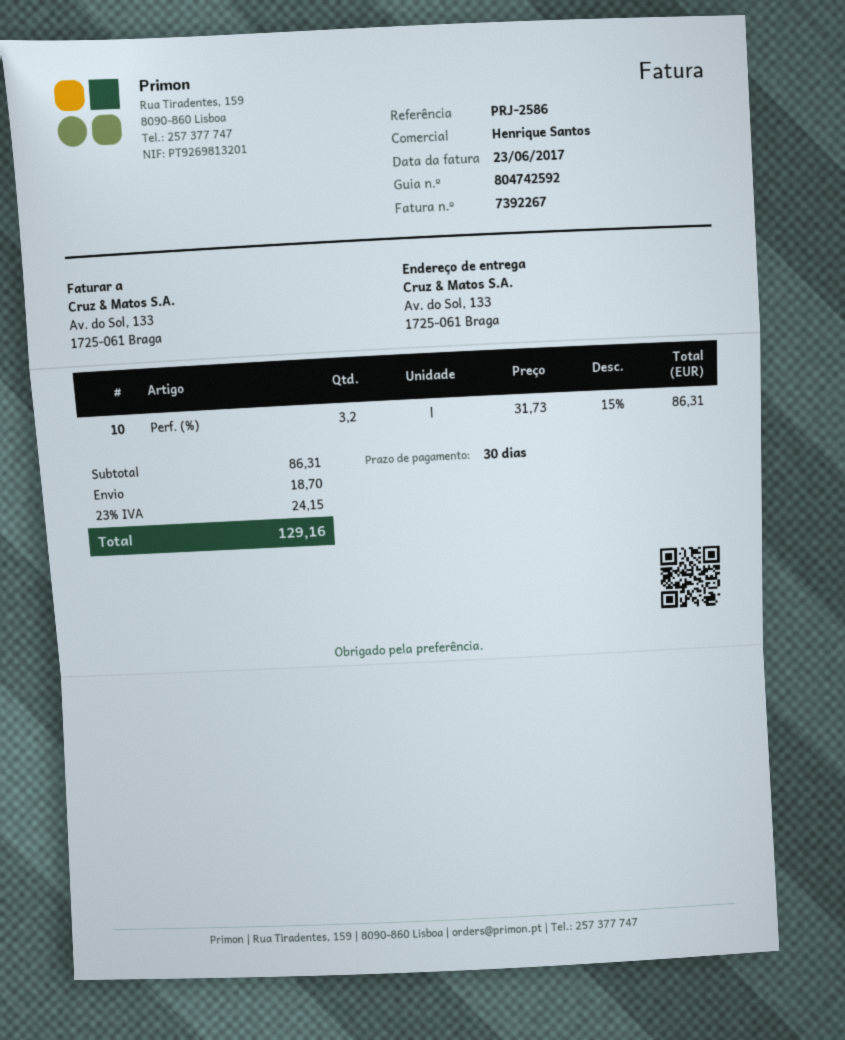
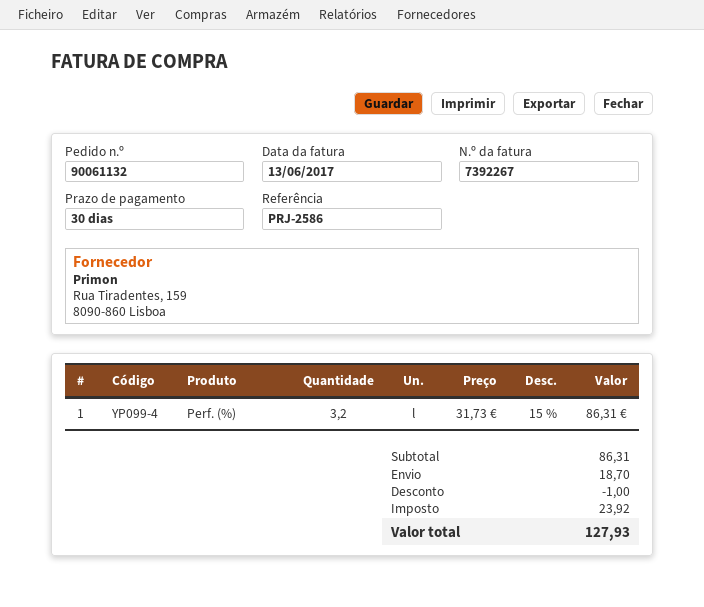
invoice date: 2017-06-23 -> 2017-06-13
discount: none -> 1.00
tax: 24.15 -> 23.92
total: 129.16 -> 127.93

